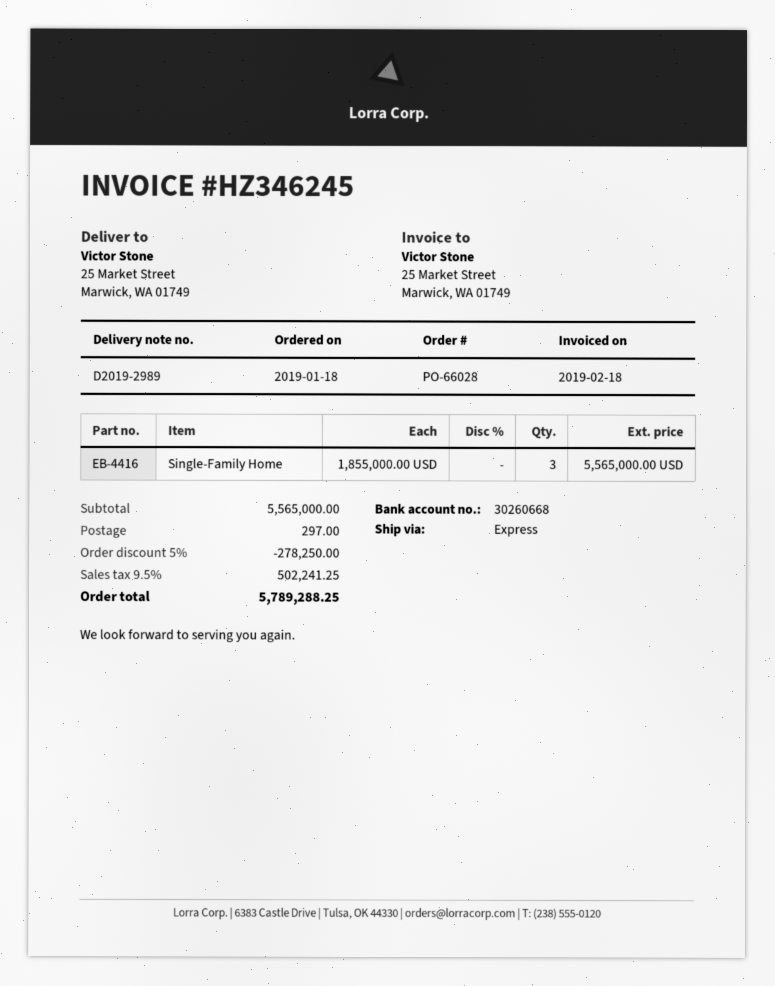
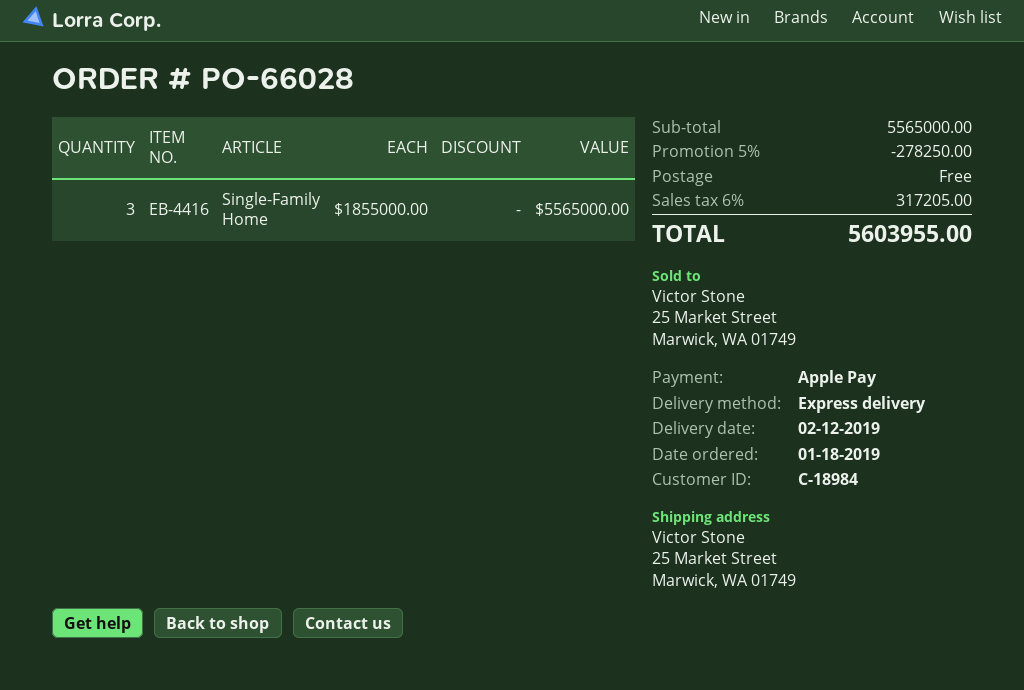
shipping: 297.00 -> 0.00
tax: 9.5% = 502241.25 -> 6% = 317205.00
total: 5789288.25 -> 5603955.00

